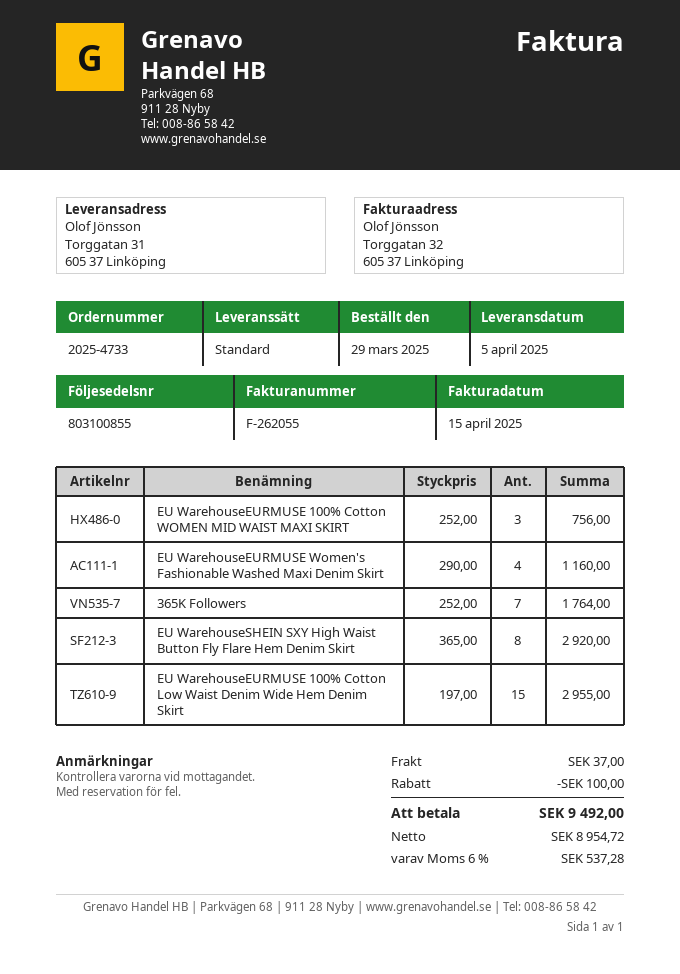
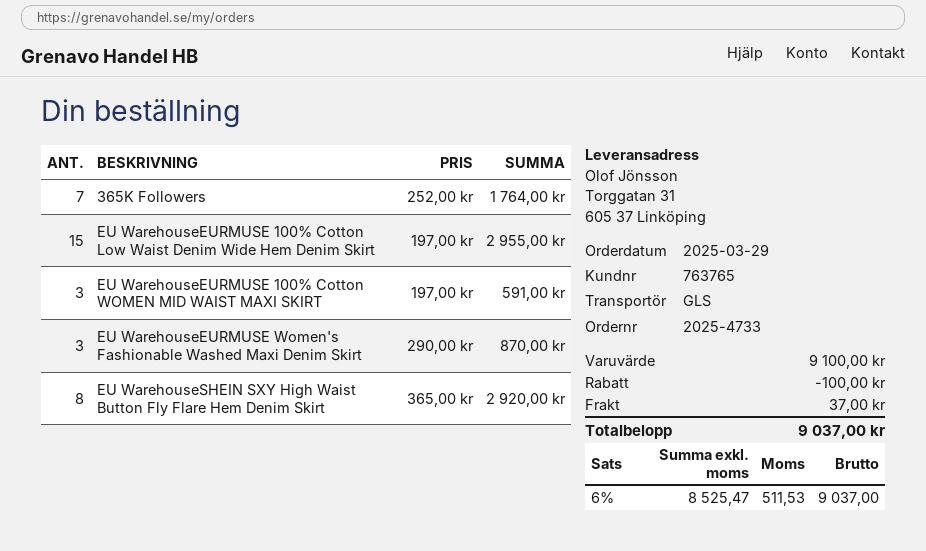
shipping method: standard -> GLS
EU WarehouseEURMUSE 100% Cotton WOMEN MID WAIST MAXI SKIRT: 3 x 252.00 = 756.00 -> 3 x 197.00 = 591.00
EU WarehouseEURMUSE Women's Fashionable Washed Maxi Denim Skirt: 4 x 290.00 = 1160.00 -> 3 x 290.00 = 870.00
net: 8954.72 -> 8525.47
tax: 6% = 537.28 -> 6% = 511.53
total: 9492.00 -> 9037.00

